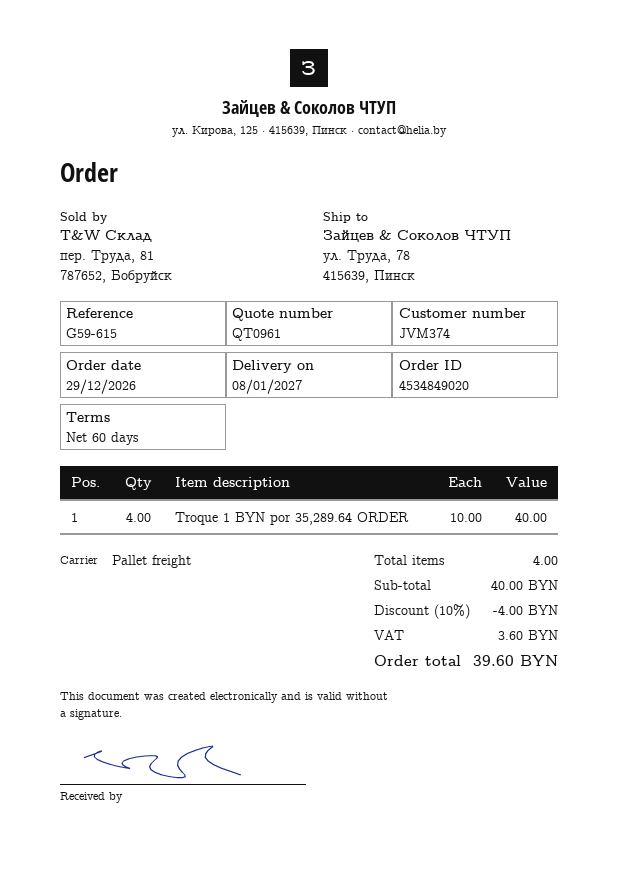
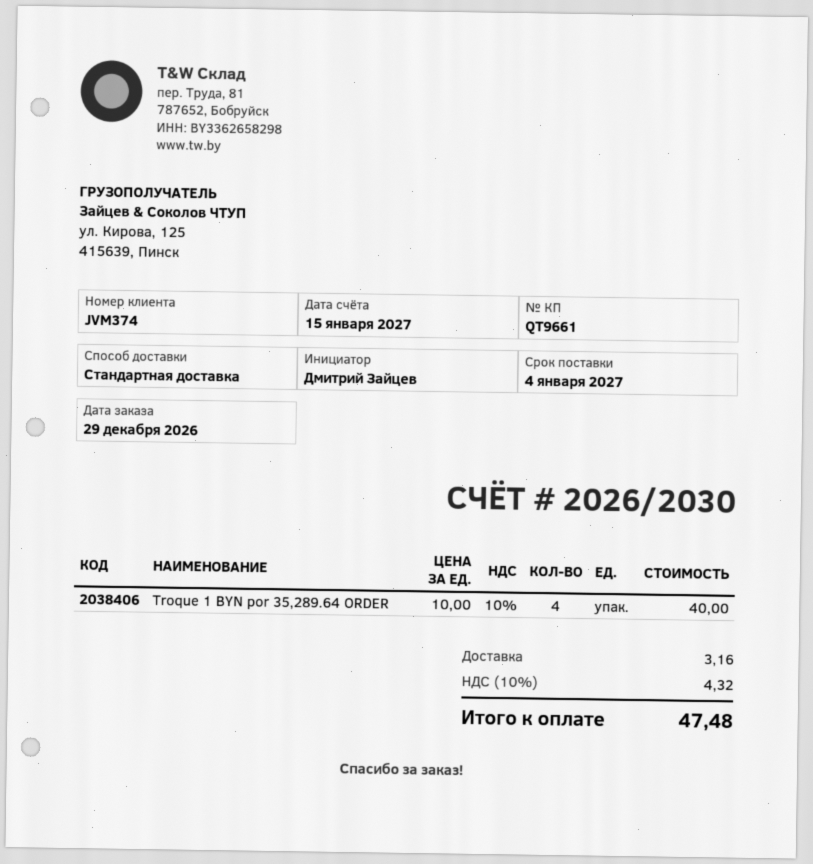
quote number: QT0961 -> QT9661
delivery date: 2027-01-08 -> 2027-01-04
shipping method: pallet freight -> standard
ship to: ул. Труда, 78, 415639, Пинск -> ул. Кирова, 125, 415639, Пинск
discount: 10% = 4.00 -> none
shipping: none -> 3.16
tax: 3.60 -> 4.32
total: 39.60 -> 47.48

